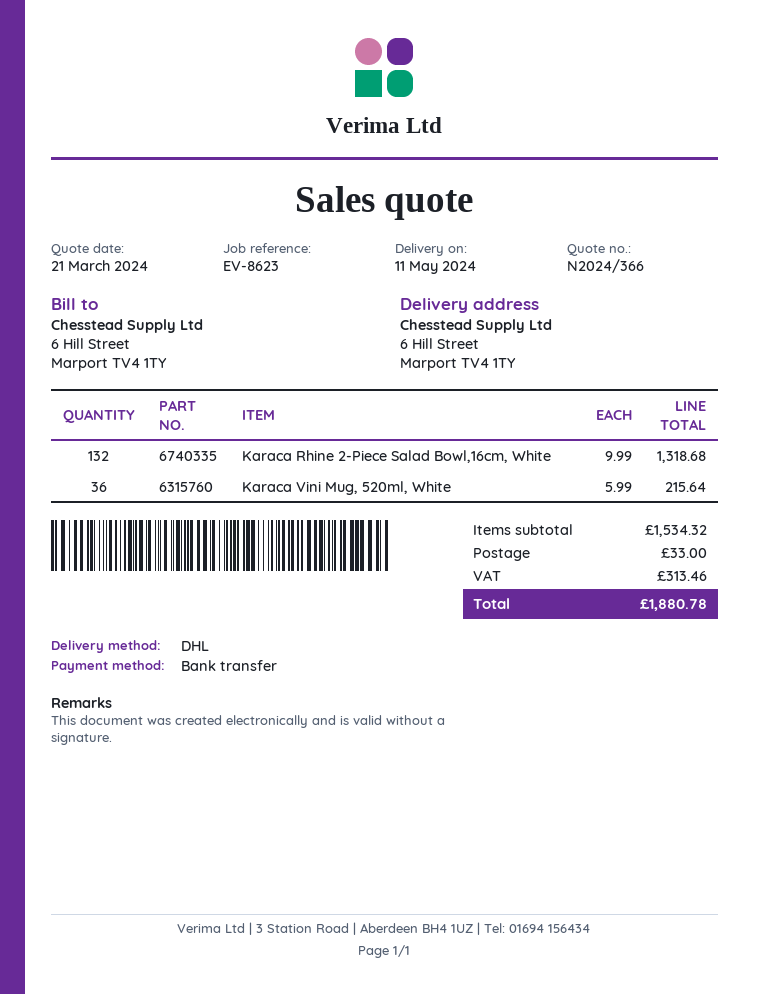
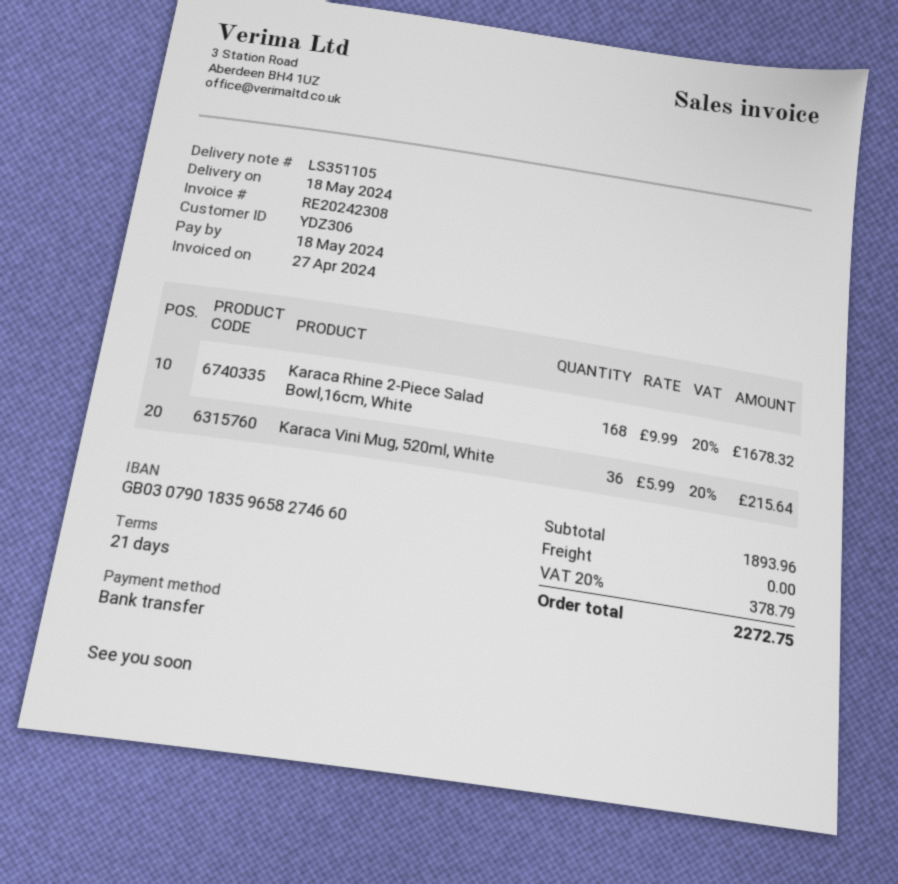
delivery date: 2024-05-11 -> 2024-05-18
Karaca Rhine 2-Piece Salad Bowl,16cm, White: 132 x 9.99 = 1318.68 -> 168 x 9.99 = 1678.32
subtotal: 1534.32 -> 1893.96
shipping: 33.00 -> 0.00
tax: 313.46 -> 378.79
total: 1880.78 -> 2272.75

